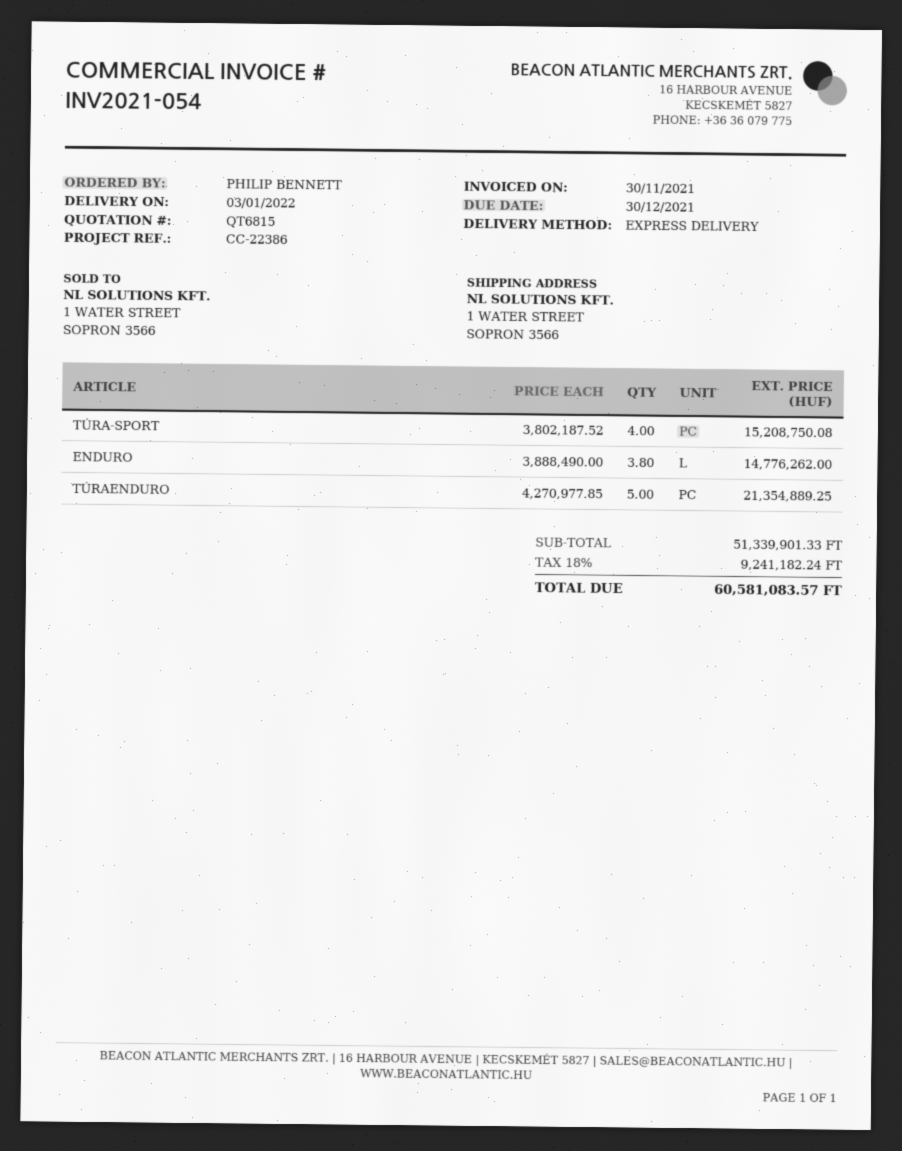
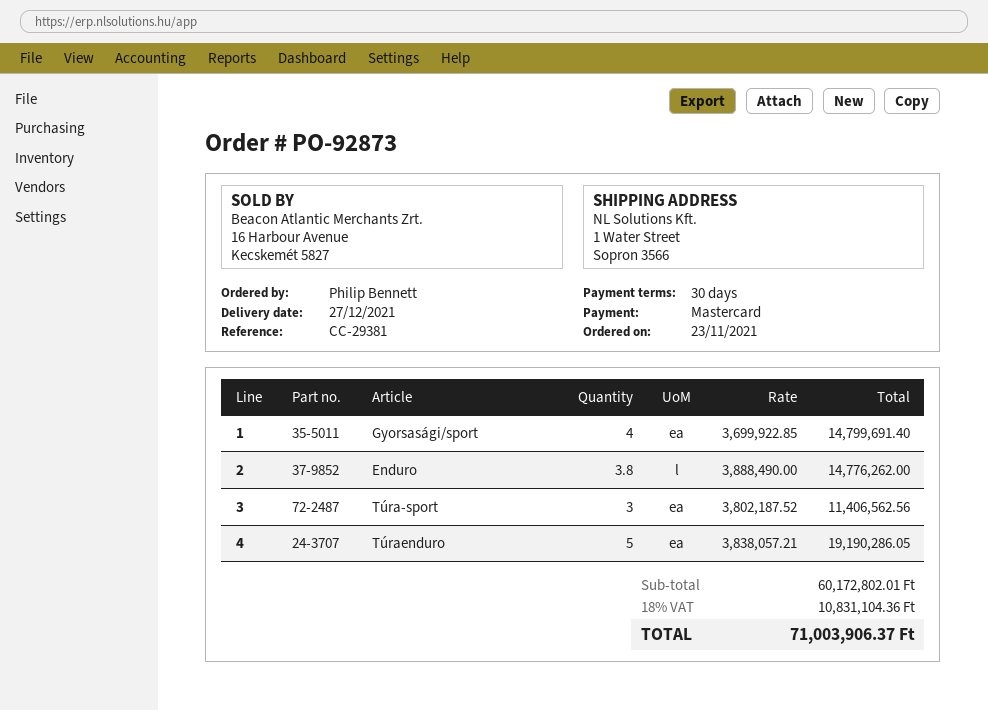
delivery date: 2022-01-03 -> 2021-12-27
reference: CC-22386 -> CC-29381
TÚRA-SPORT: 4 x 3802187.52 = 15208750.08 -> 3 x 3802187.52 = 11406562.56
TÚRAENDURO: 5 x 4270977.85 = 21354889.25 -> 5 x 3838057.21 = 19190286.05
Gyorsasági/sport: none -> 4 x 3699922.85 = 14799691.40
subtotal: 51339901.33 -> 60172802.01
tax: 18% = 9241182.24 -> 18% = 10831104.36
total: 60581083.57 -> 71003906.37

